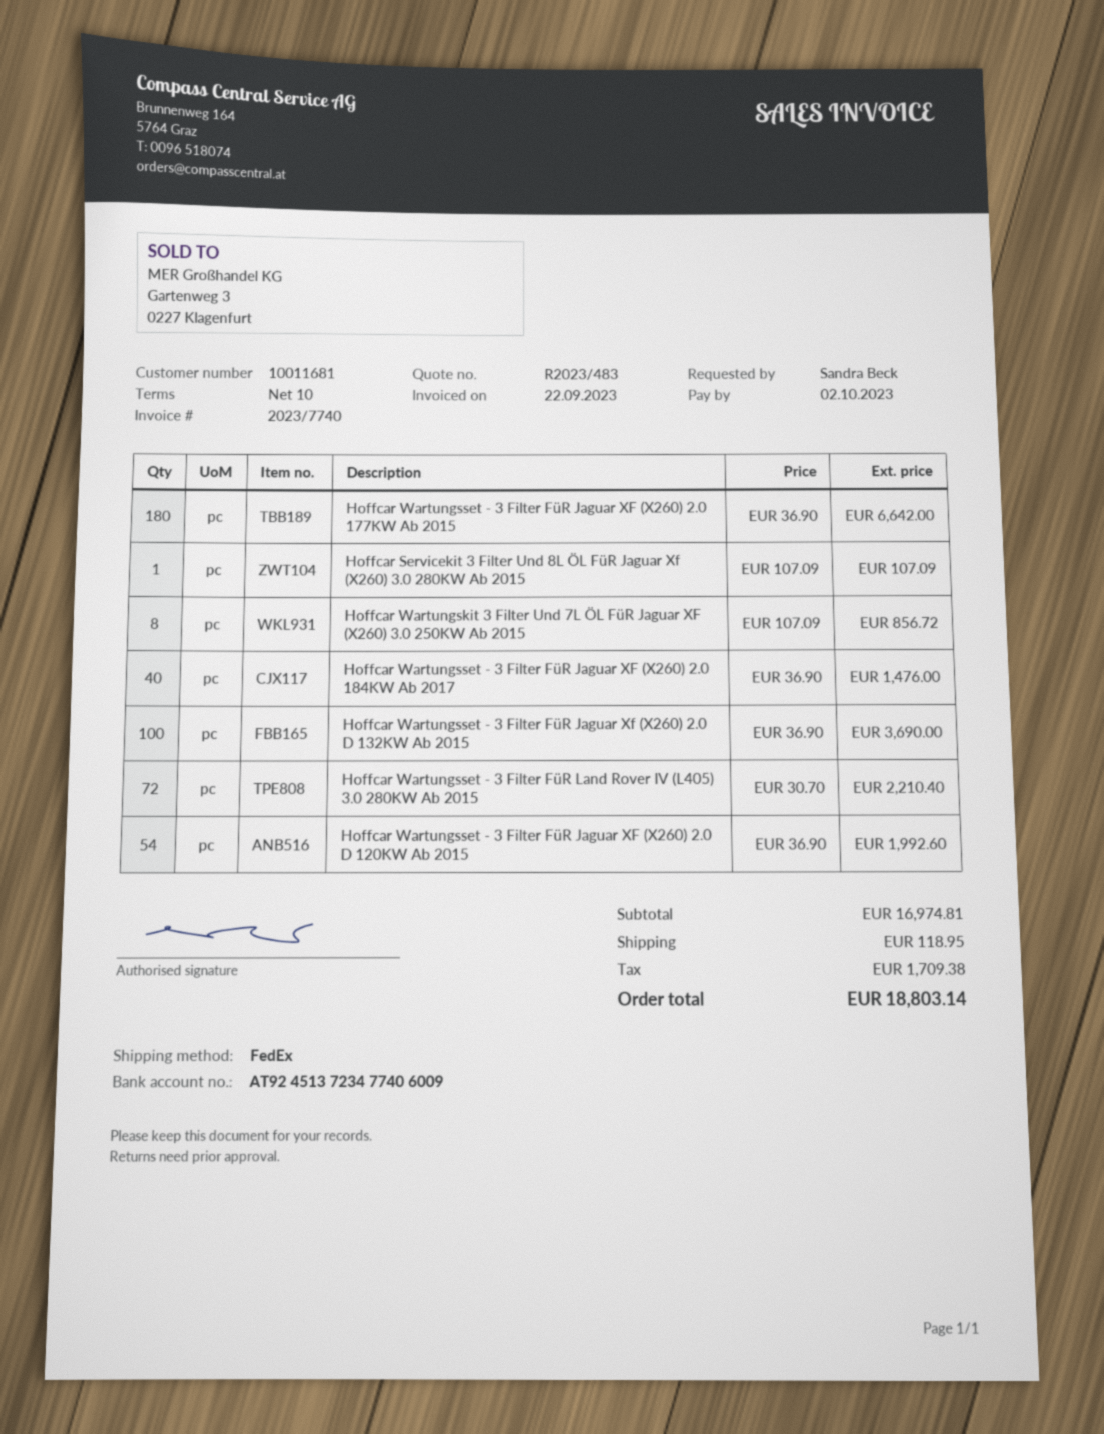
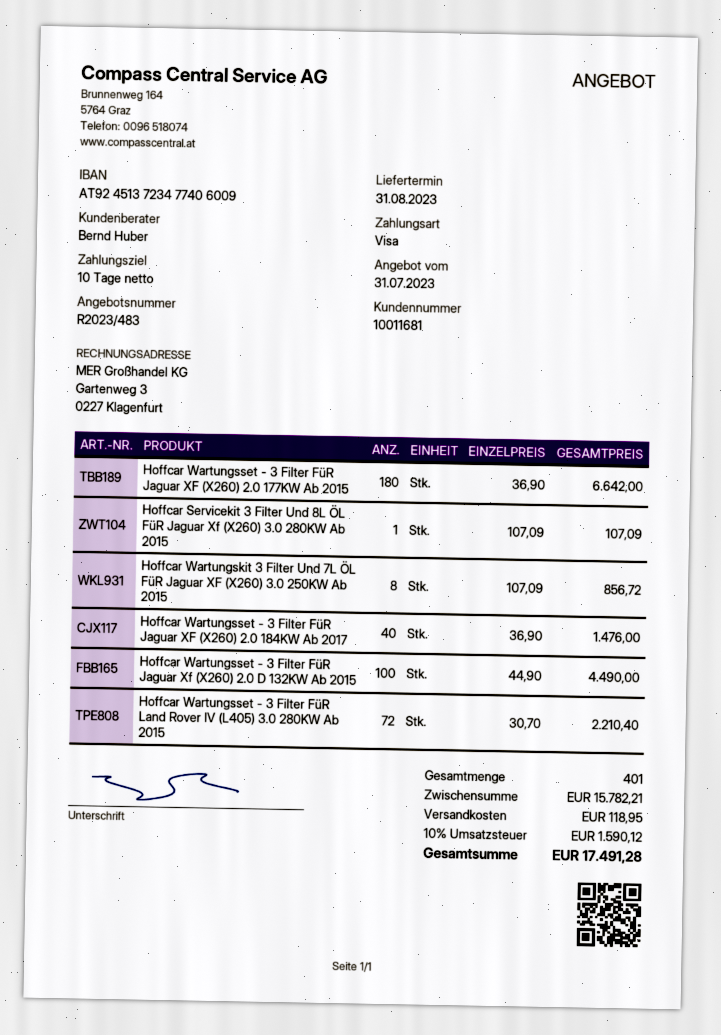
Hoffcar Wartungsset - 3 Filter FüR Jaguar Xf (X260) 2.0 D 132KW Ab 2015: 100 x 36.90 = 3690.00 -> 100 x 44.90 = 4490.00
Hoffcar Wartungsset - 3 Filter FüR Jaguar XF (X260) 2.0 D 120KW Ab 2015: 54 x 36.90 = 1992.60 -> none
subtotal: 16974.81 -> 15782.21
tax: 1709.38 -> 1590.12
total: 18803.14 -> 17491.28

